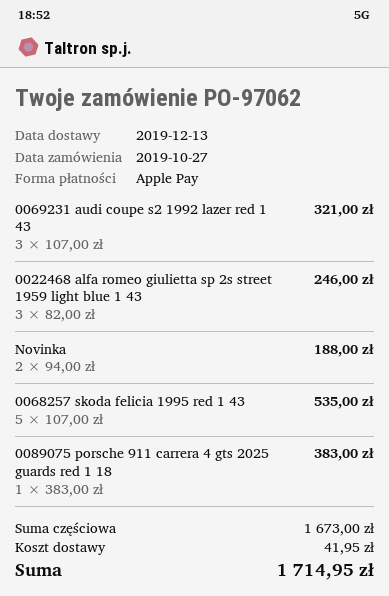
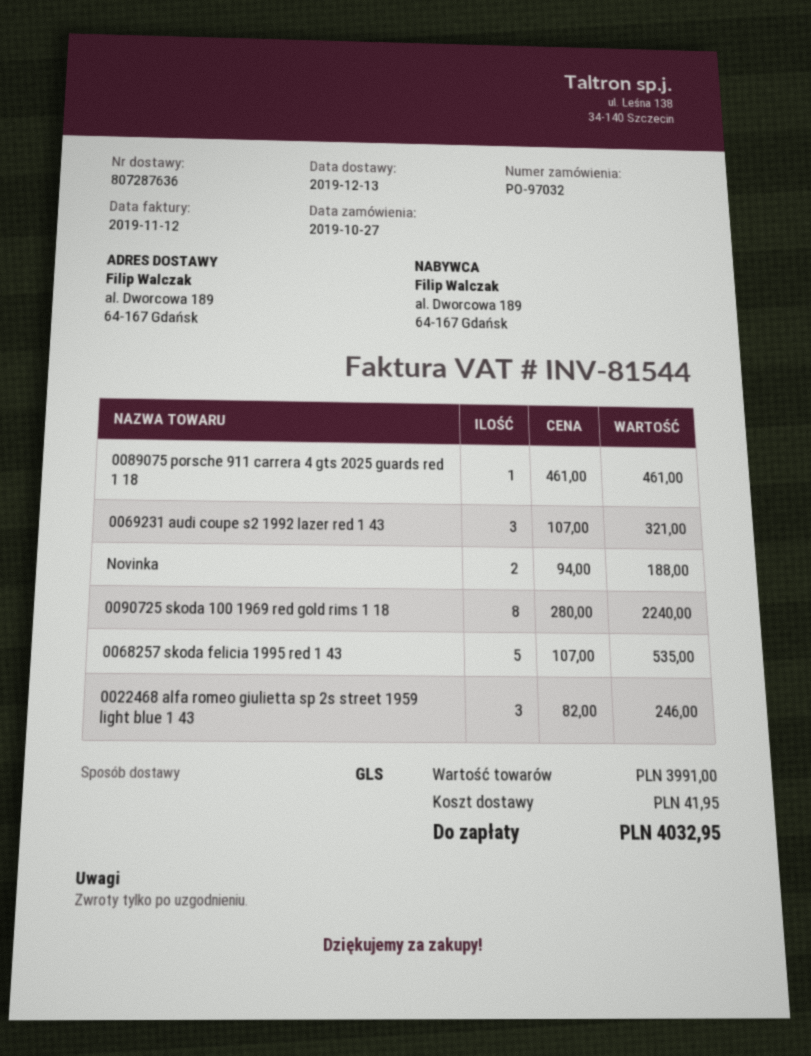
order number: PO-97062 -> PO-97032
0089075 porsche 911 carrera 4 gts 2025 guards red 1 18: 1 x 383.00 = 383.00 -> 1 x 461.00 = 461.00
0090725 skoda 100 1969 red gold rims 1 18: none -> 8 x 280.00 = 2240.00
subtotal: 1673.00 -> 3991.00
total: 1714.95 -> 4032.95

